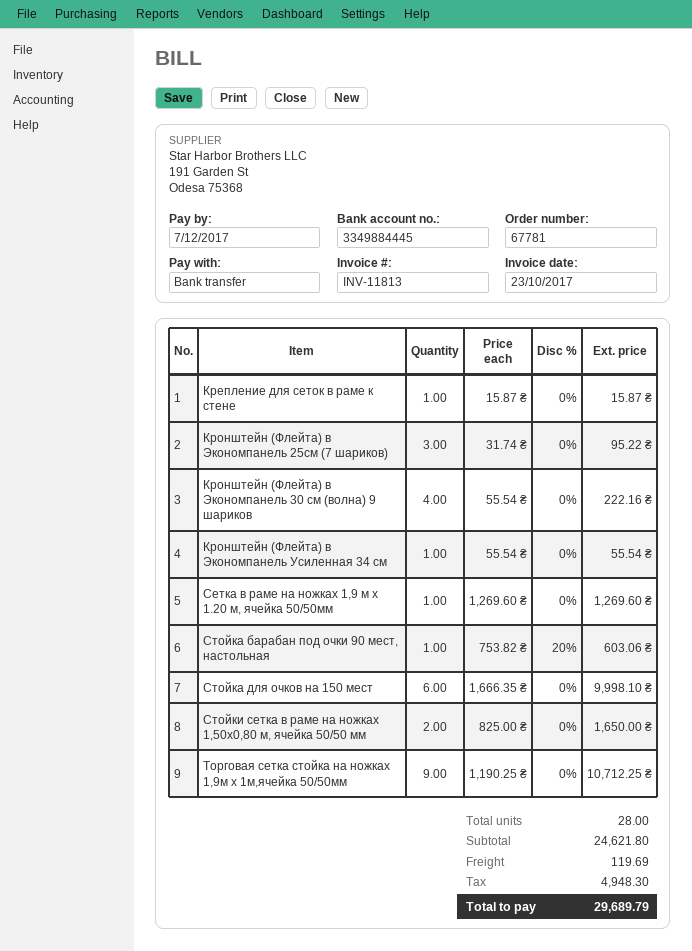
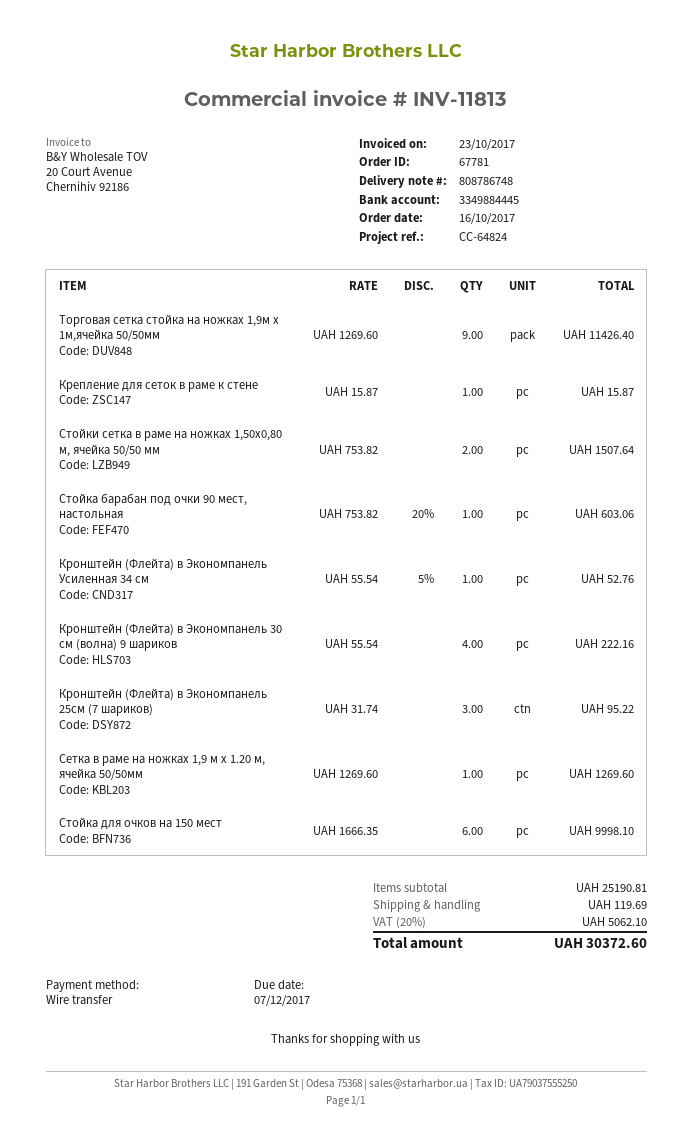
Кронштейн (Флейта) в Экономпанель Усиленная 34 см: 1 x 55.54 = 55.54 -> 1 x 55.54 - 5% = 52.76
Стойки сетка в раме на ножках 1,50х0,80 м, ячейка 50/50 мм: 2 x 825.00 = 1650.00 -> 2 x 753.82 = 1507.64
Торговая сетка стойка на ножках 1,9м х 1м,ячейка 50/50мм: 9 x 1190.25 = 10712.25 -> 9 x 1269.60 = 11426.40
subtotal: 24621.80 -> 25190.81
tax: 4948.30 -> 5062.10
total: 29689.79 -> 30372.60

